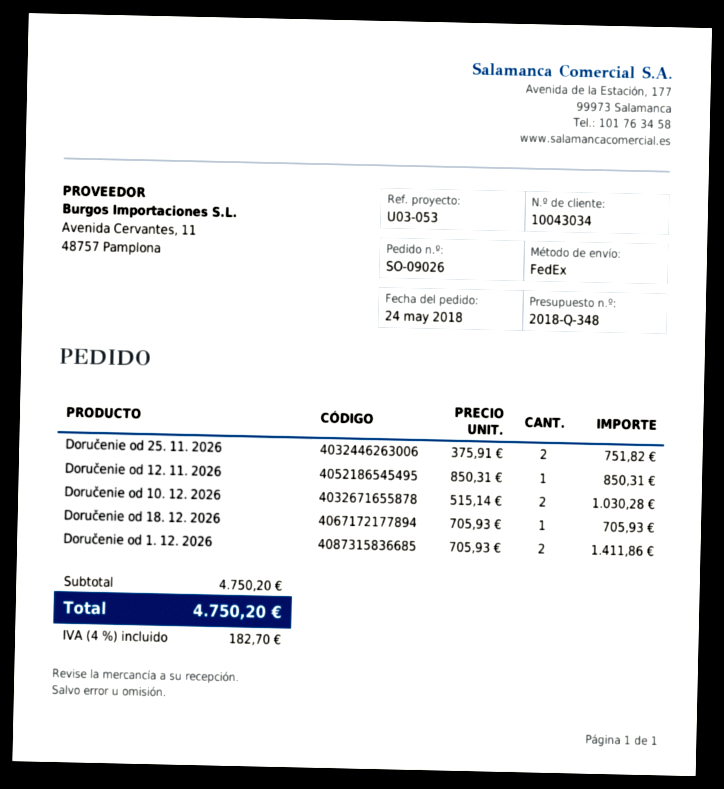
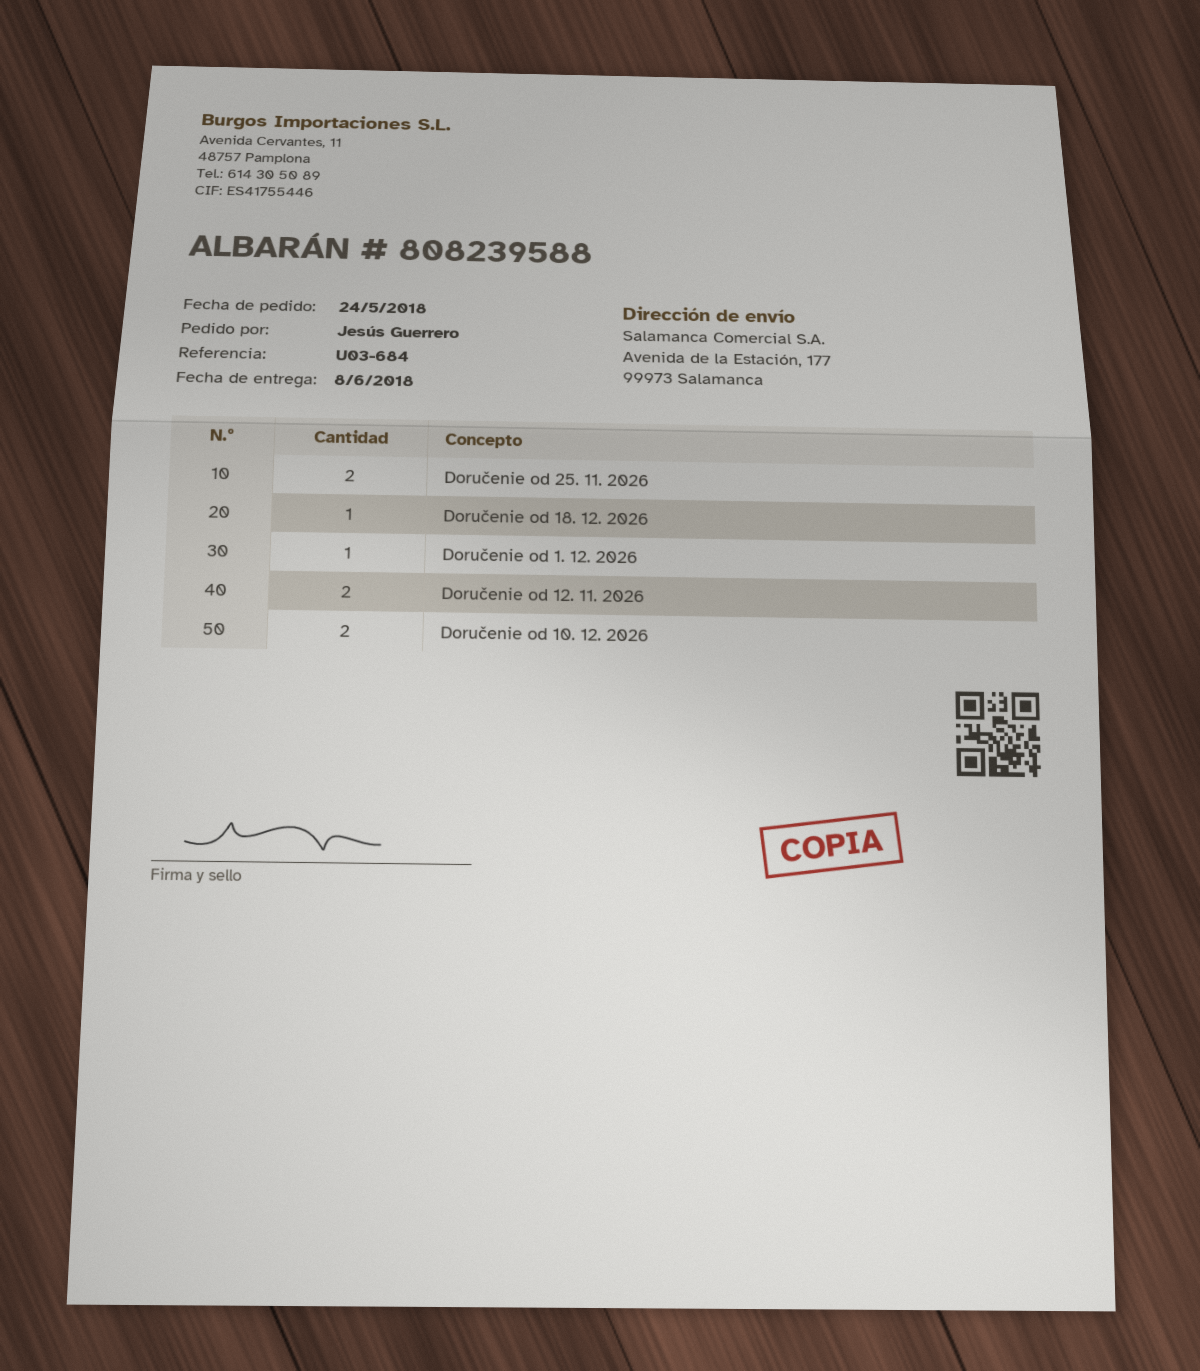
reference: U03-053 -> U03-684
Doručenie od 12. 11. 2026: 1 -> 2
Doručenie od 1. 12. 2026: 2 -> 1

